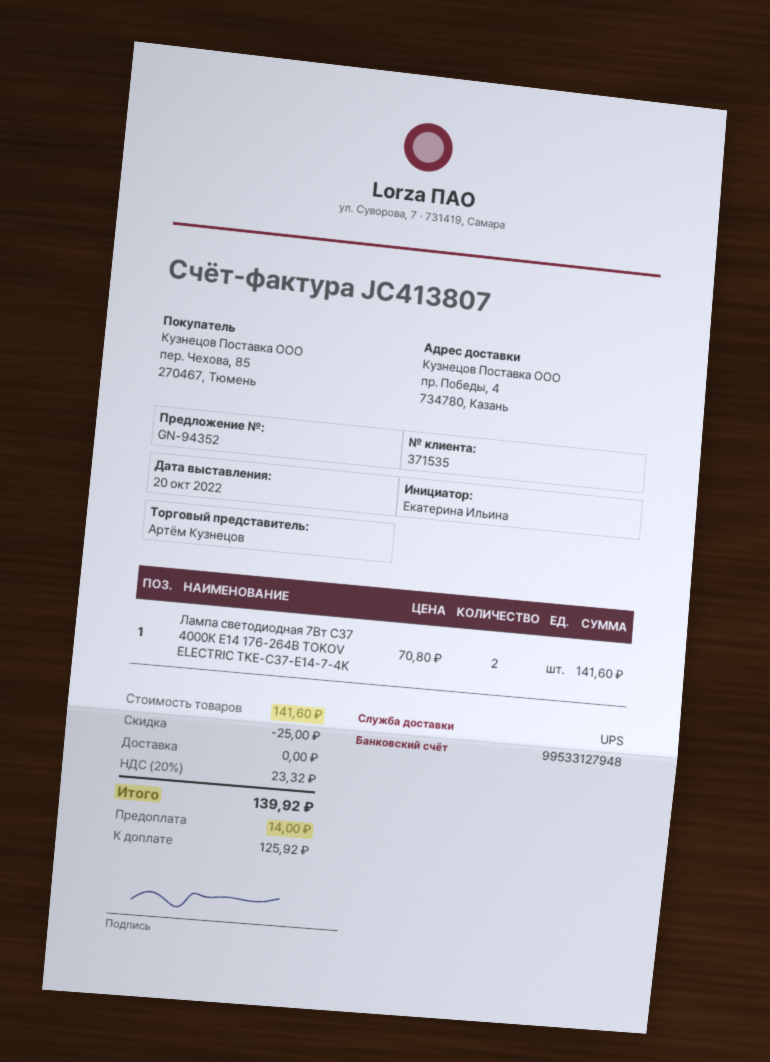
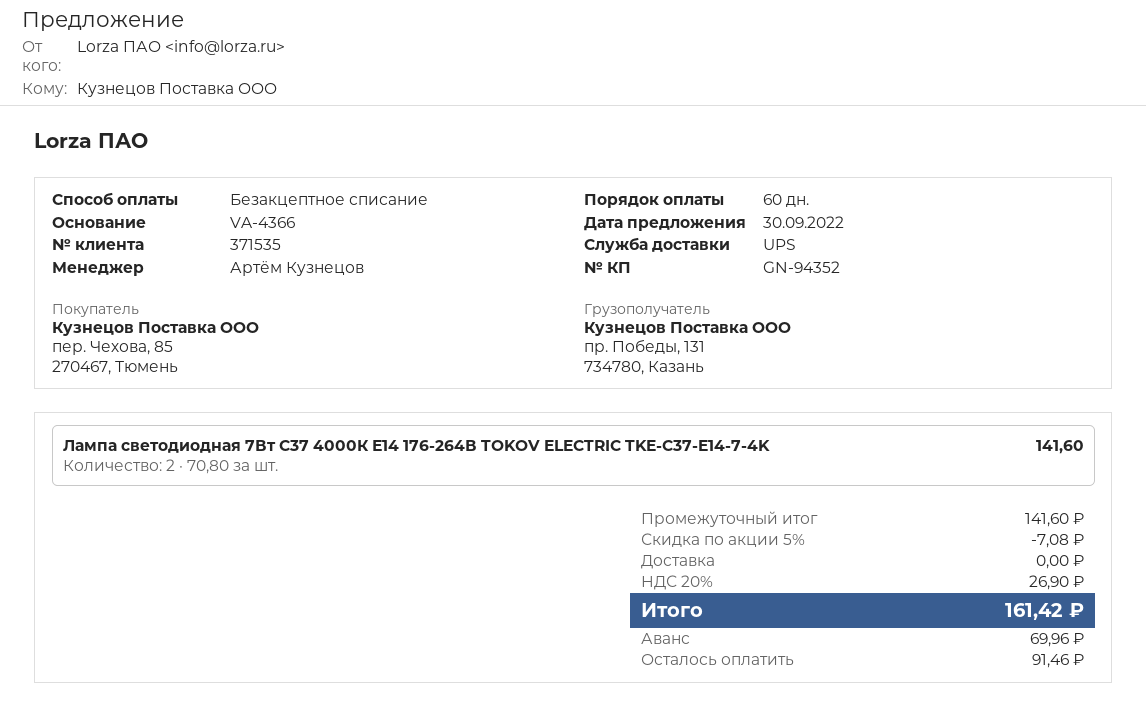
ship to: пр. Победы, 4, 734780, Казань -> пр. Победы, 131, 734780, Казань
discount: 25.00 -> 7.08
tax: 20% = 23.32 -> 20% = 26.90
total: 139.92 -> 161.42
deposit: 14.00 -> 69.96
balance: 125.92 -> 91.46

